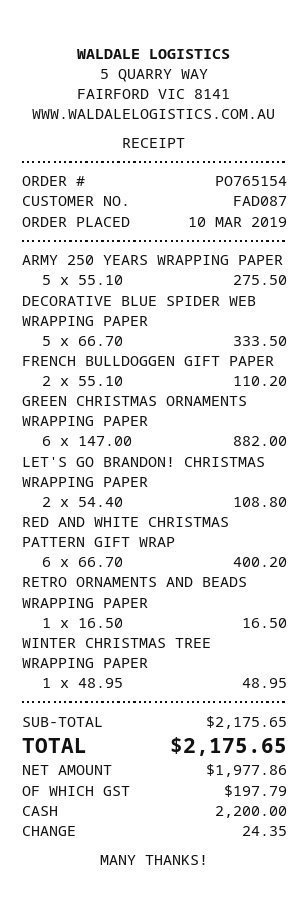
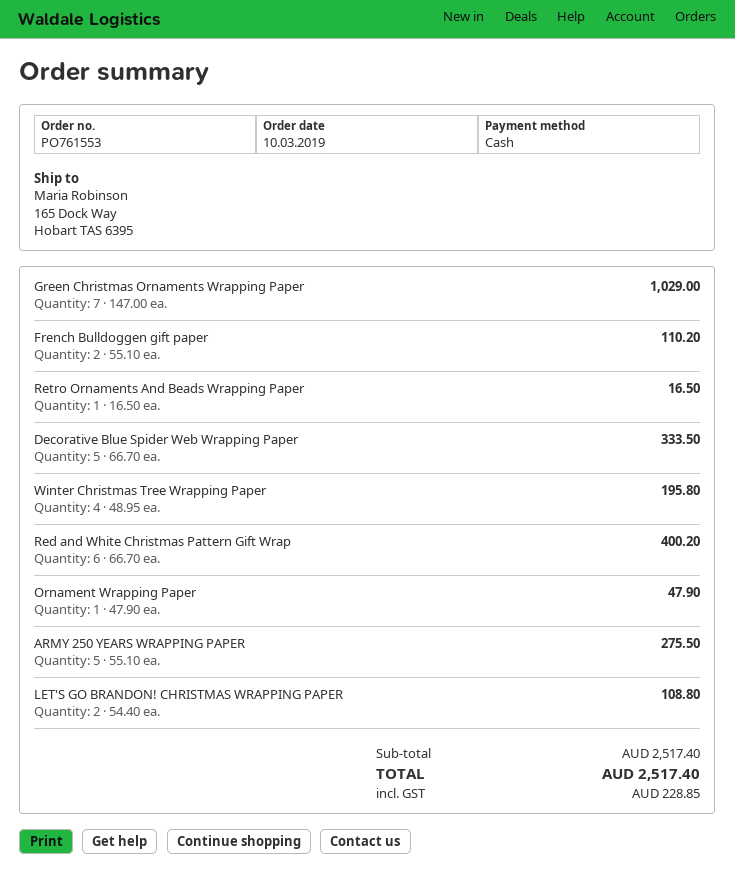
order number: PO765154 -> PO761553
GREEN CHRISTMAS ORNAMENTS WRAPPING PAPER: 6 x 147.00 = 882.00 -> 7 x 147.00 = 1029.00
WINTER CHRISTMAS TREE WRAPPING PAPER: 1 x 48.95 = 48.95 -> 4 x 48.95 = 195.80
Ornament Wrapping Paper: none -> 1 x 47.90 = 47.90
subtotal: 2175.65 -> 2517.40
tax: 197.79 -> 228.85
total: 2175.65 -> 2517.40

